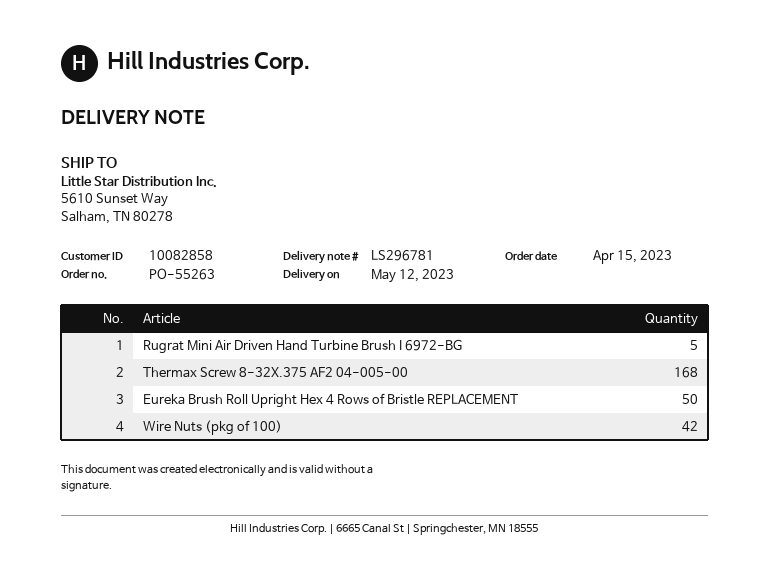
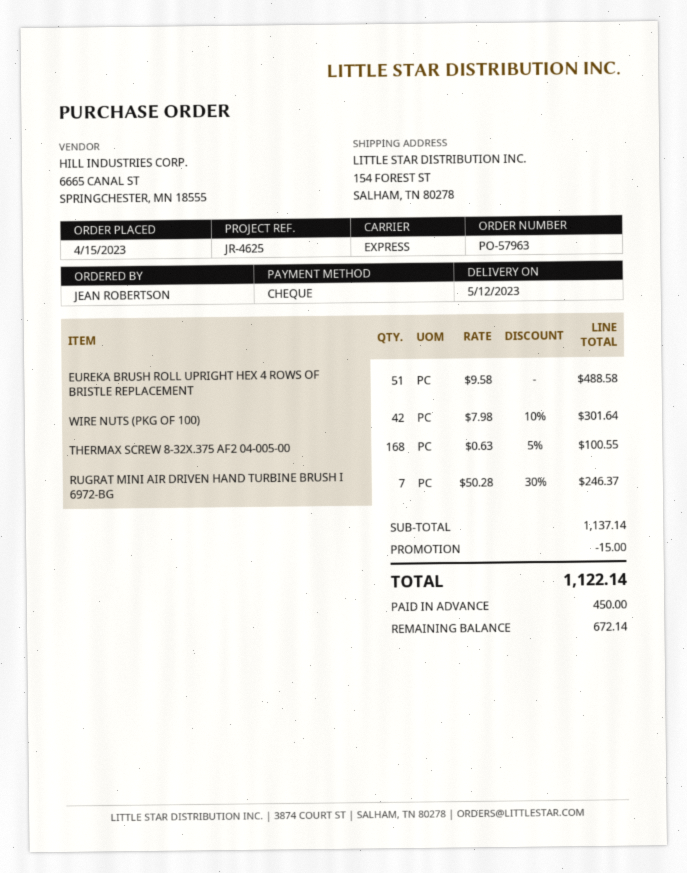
order number: PO-55263 -> PO-57963
ship to: 5610 Sunset Way, Salham, TN 80278 -> 154 FOREST ST, SALHAM, TN 80278
Rugrat Mini Air Driven Hand Turbine Brush I 6972-BG: 5 -> 7
Eureka Brush Roll Upright Hex 4 Rows of Bristle REPLACEMENT: 50 -> 51

